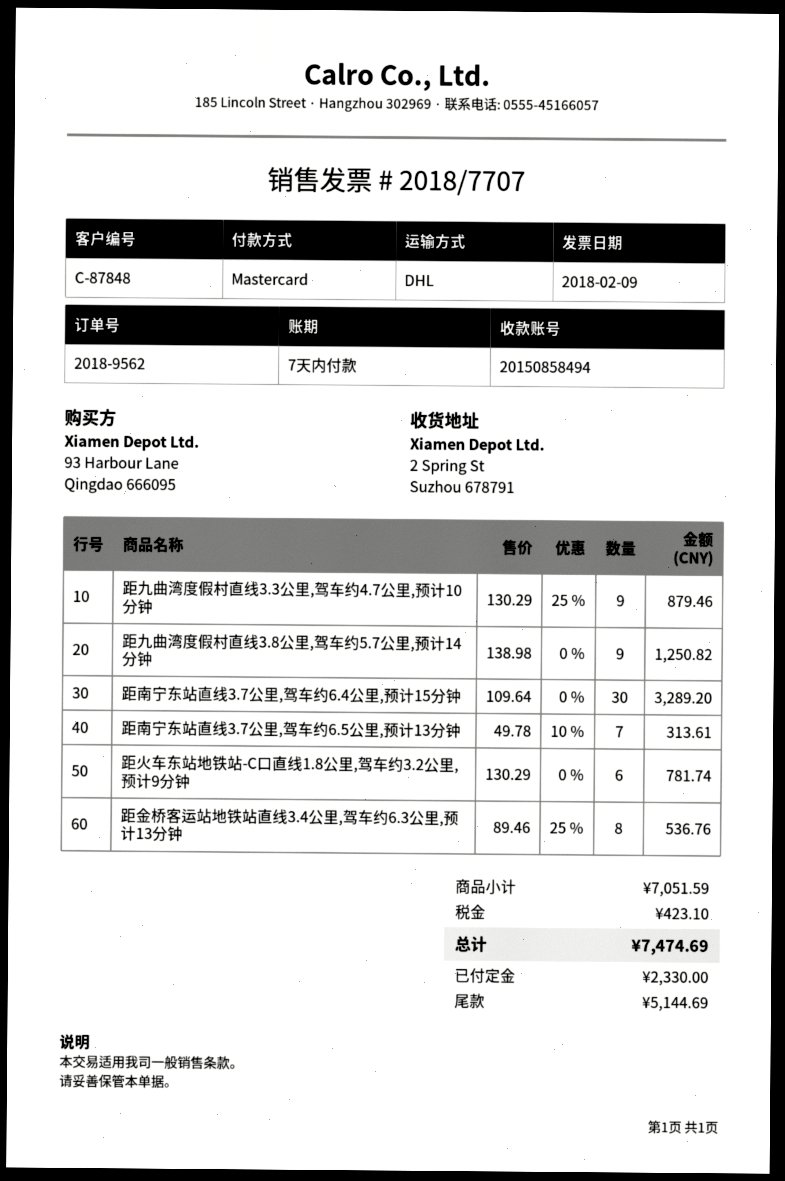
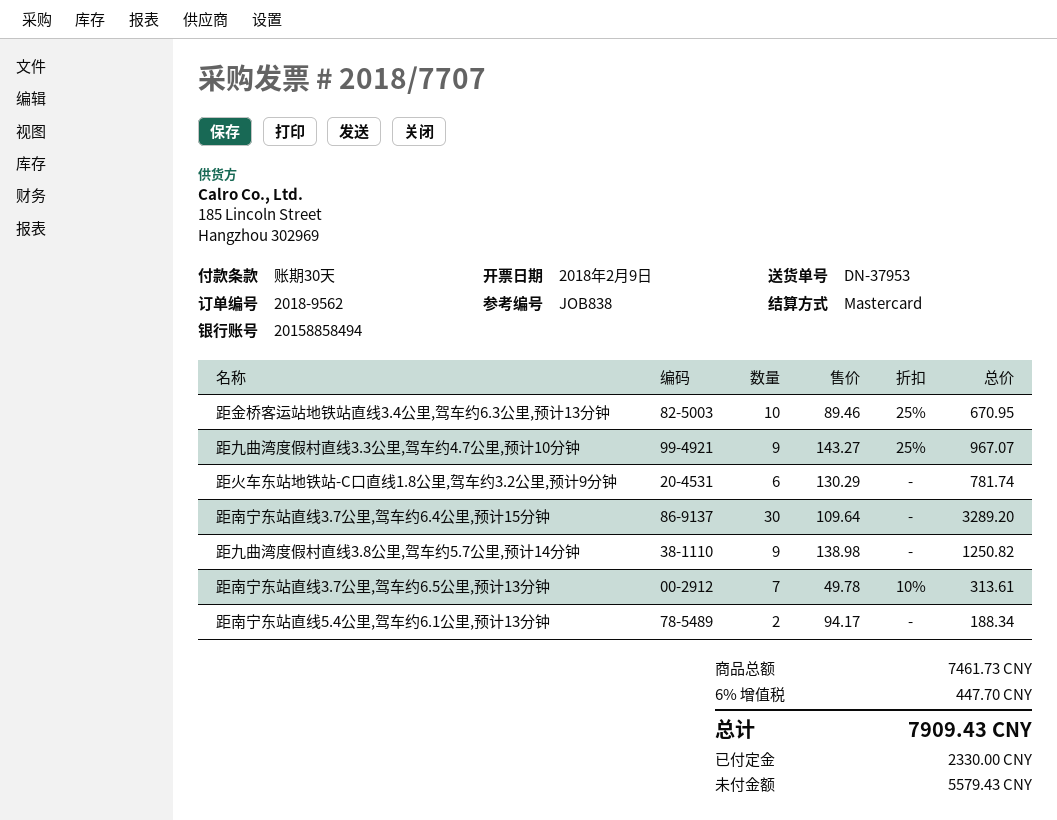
payment terms: 7 days -> 30 days
bank account: 20150858494 -> 20158858494
距九曲湾度假村直线3.3公里,驾车约4.7公里,预计10分钟: 9 x 130.29 - 25% = 879.46 -> 9 x 143.27 - 25% = 967.07
距金桥客运站地铁站直线3.4公里,驾车约6.3公里,预计13分钟: 8 x 89.46 - 25% = 536.76 -> 10 x 89.46 - 25% = 670.95
距南宁东站直线5.4公里,驾车约6.1公里,预计13分钟: none -> 2 x 94.17 = 188.34
subtotal: 7051.59 -> 7461.73
tax: 423.10 -> 447.70
total: 7474.69 -> 7909.43
balance: 5144.69 -> 5579.43

